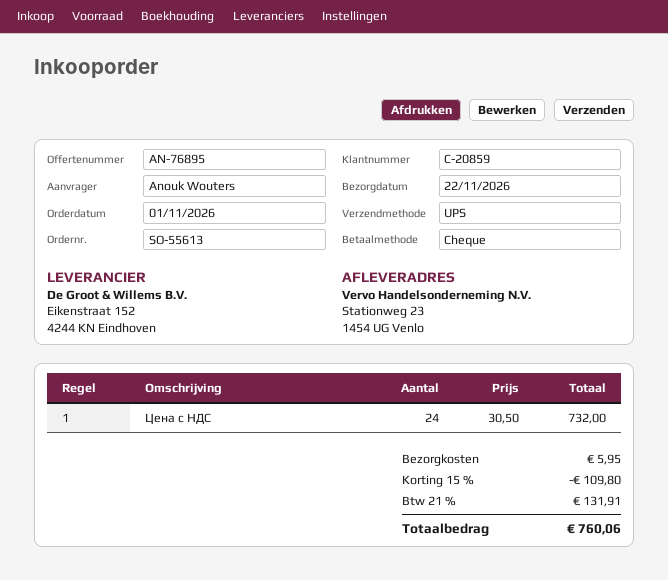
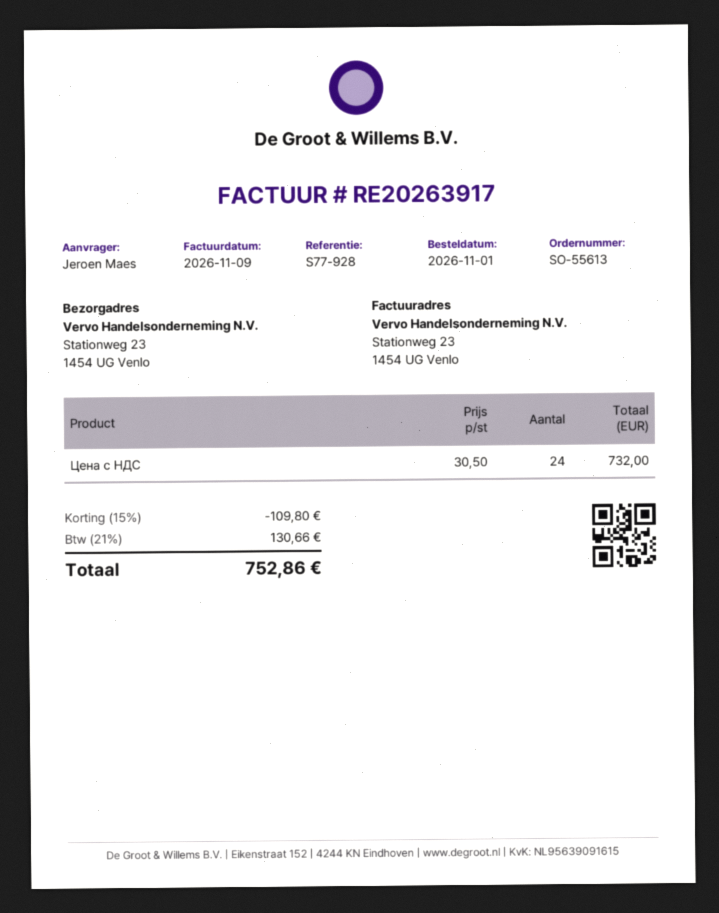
ordered by: Anouk Wouters -> Jeroen Maes
shipping: 5.95 -> none
tax: 21% = 131.91 -> 21% = 130.66
total: 760.06 -> 752.86

